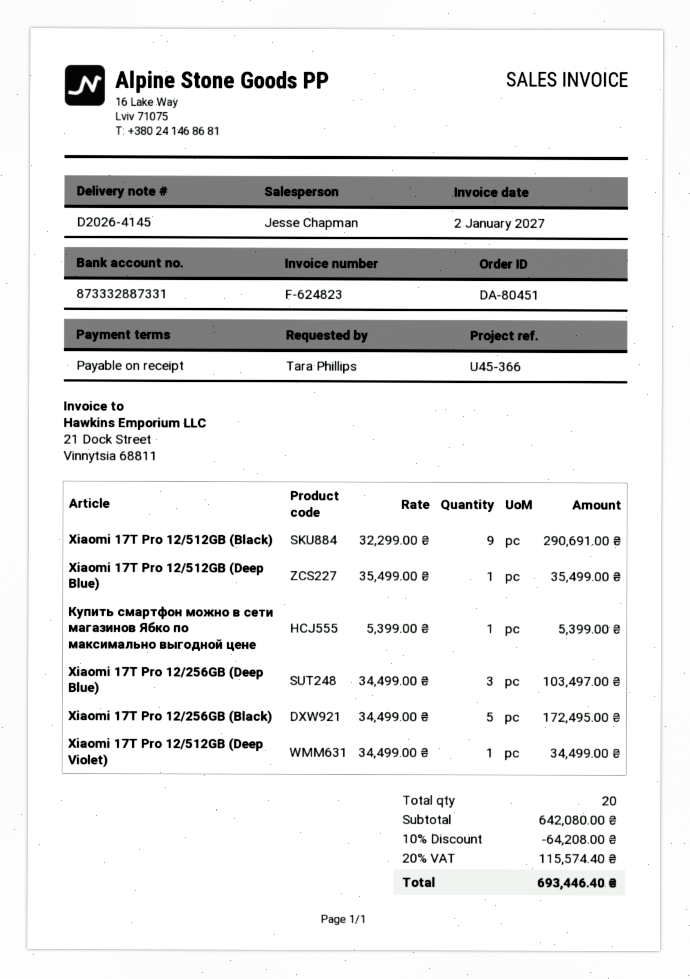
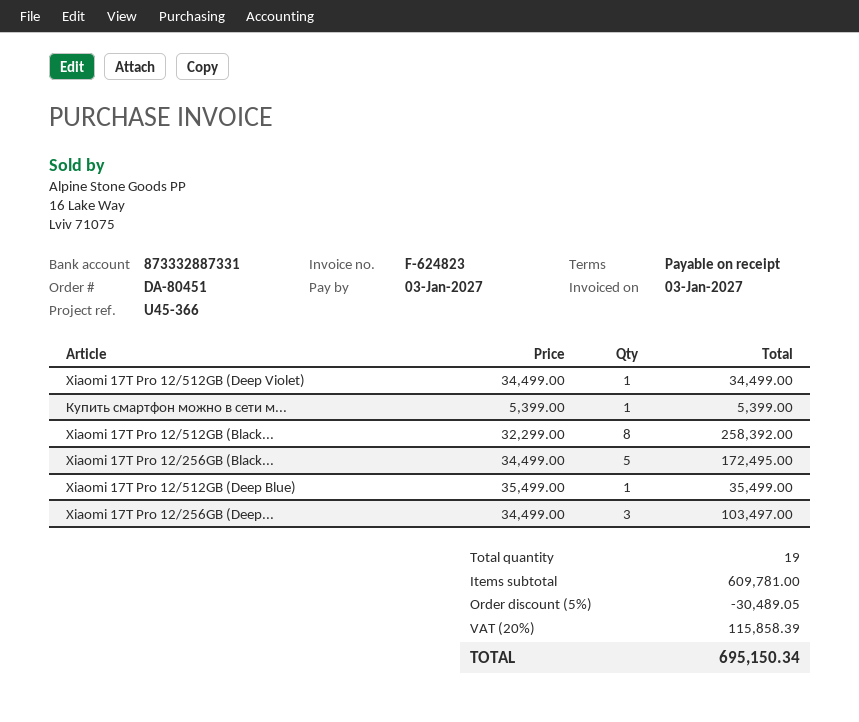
invoice date: 2027-01-02 -> 2027-01-03
Xiaomi 17T Pro 12/512GB (Black): 9 x 32299.00 = 290691.00 -> 8 x 32299.00 = 258392.00
total quantity: 20 -> 19
subtotal: 642080.00 -> 609781.00
discount: 10% = 64208.00 -> 5% = 30489.05
tax: 20% = 115574.40 -> 20% = 115858.39
total: 693446.40 -> 695150.34

